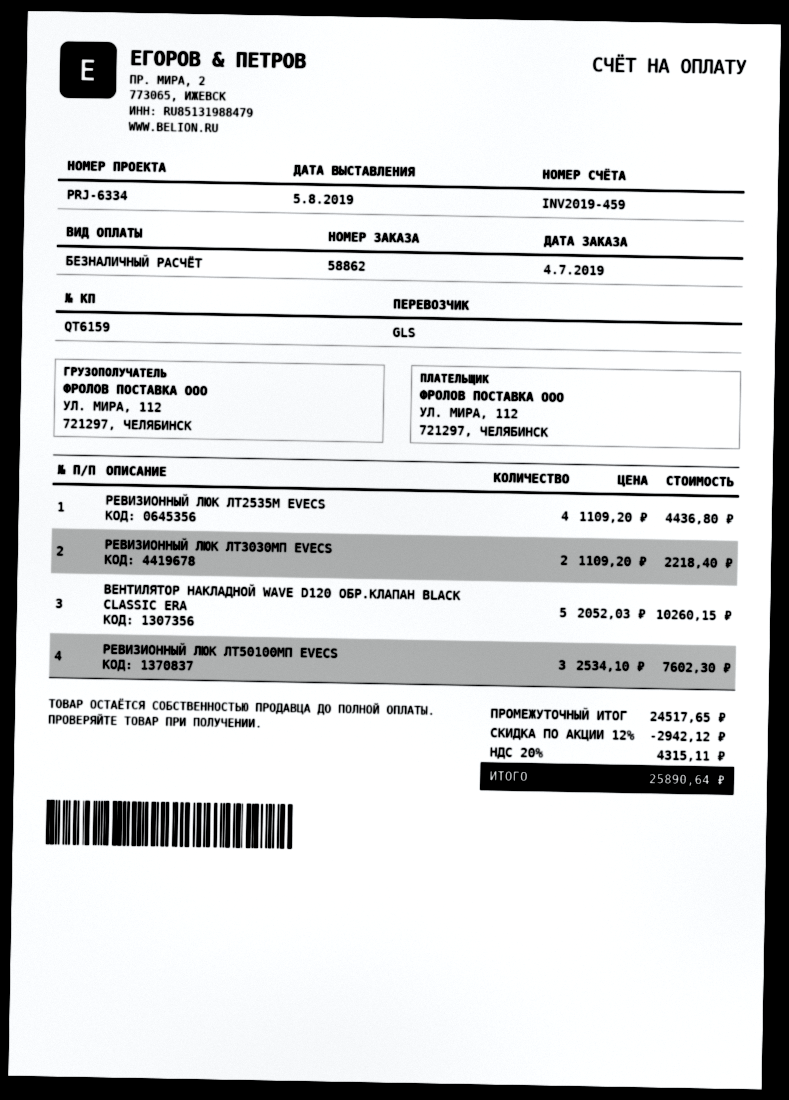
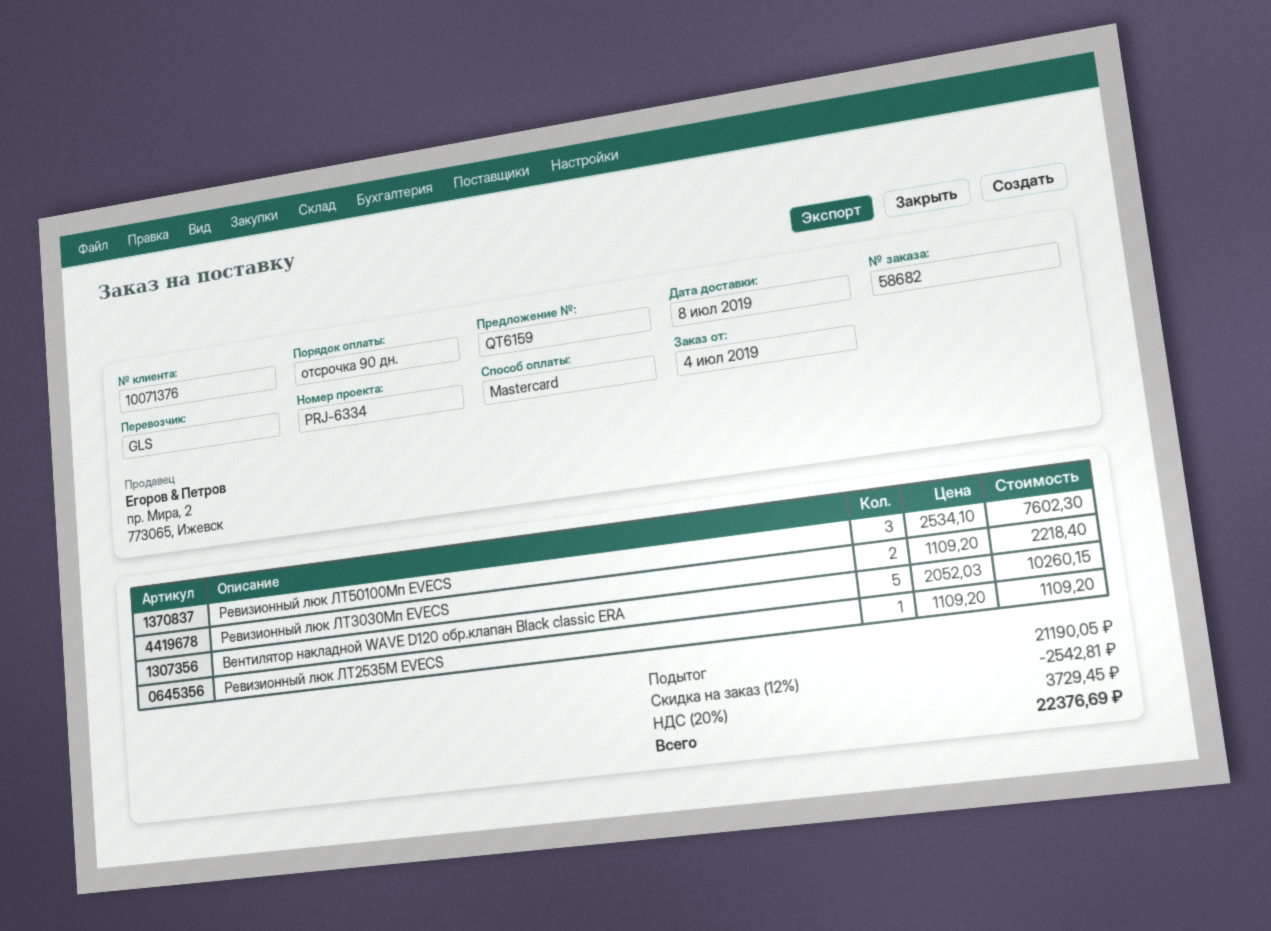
order number: 58862 -> 58682
payment method: bank transfer -> Mastercard
РЕВИЗИОННЫЙ ЛЮК ЛТ2535М EVECS: 4 x 1109.20 = 4436.80 -> 1 x 1109.20 = 1109.20
subtotal: 24517.65 -> 21190.05
discount: 12% = 2942.12 -> 12% = 2542.81
tax: 20% = 4315.11 -> 20% = 3729.45
total: 25890.64 -> 22376.69

